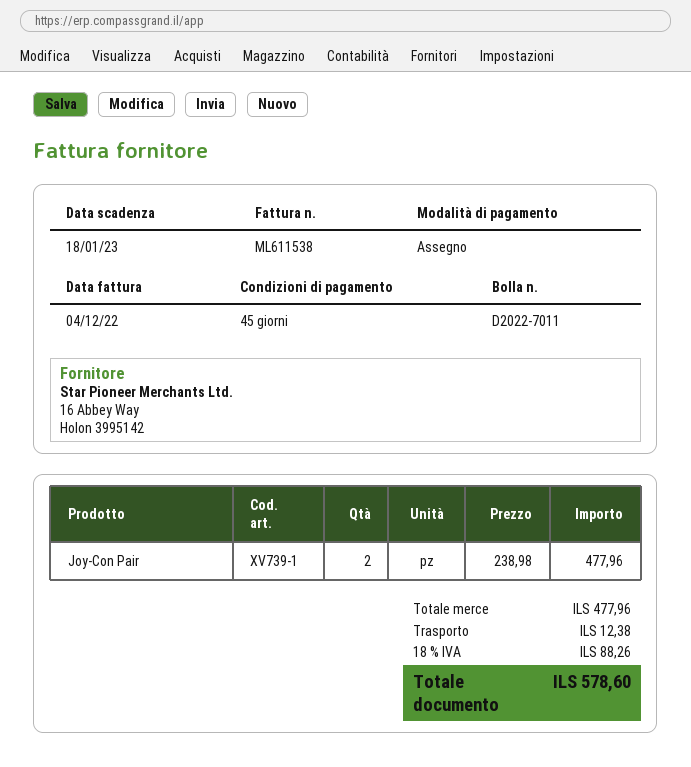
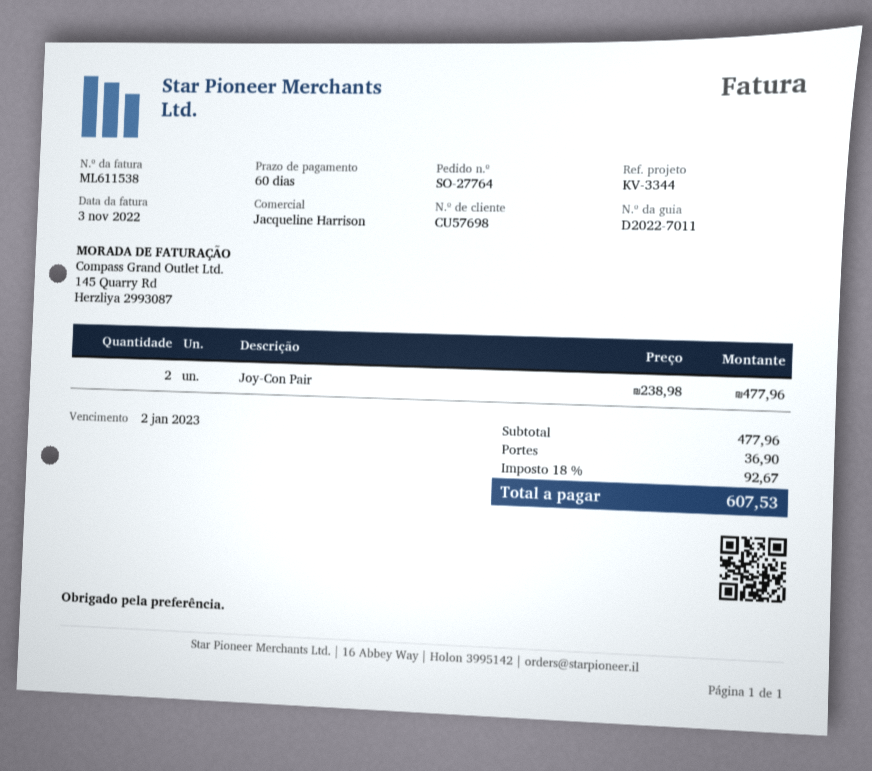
invoice date: 2022-12-04 -> 2022-11-03
payment terms: 45 days -> 60 days
due date: 2023-01-18 -> 2023-01-02
shipping: 12.38 -> 36.90
tax: 18% = 88.26 -> 18% = 92.67
total: 578.60 -> 607.53

